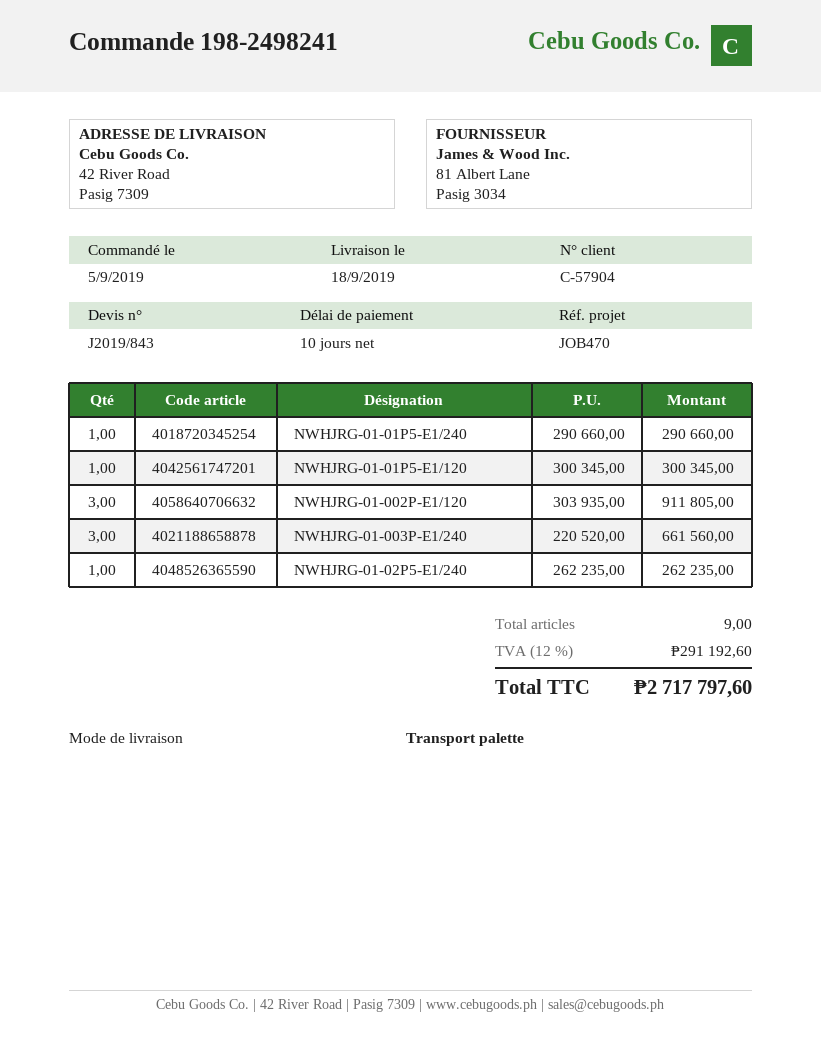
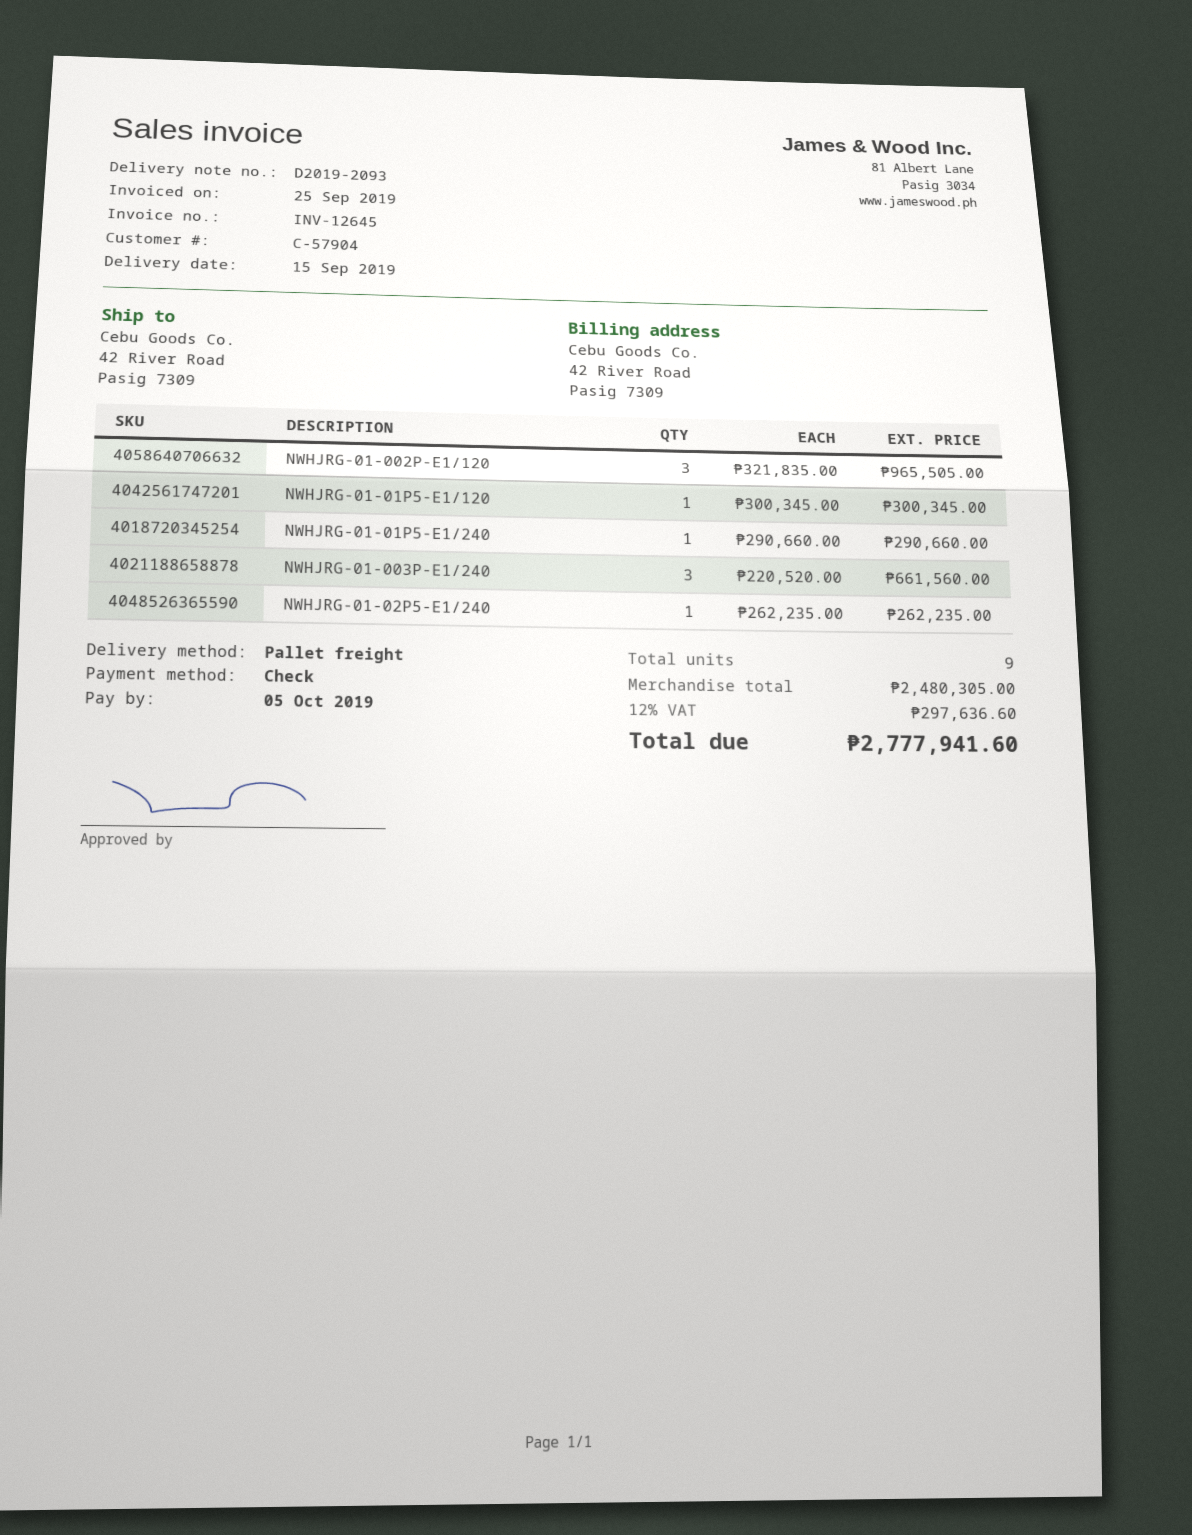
delivery date: 2019-09-18 -> 2019-09-15
NWHJRG-01-002P-E1/120: 3 x 303935.00 = 911805.00 -> 3 x 321835.00 = 965505.00
tax: 12% = 291192.60 -> 12% = 297636.60
total: 2717797.60 -> 2777941.60

